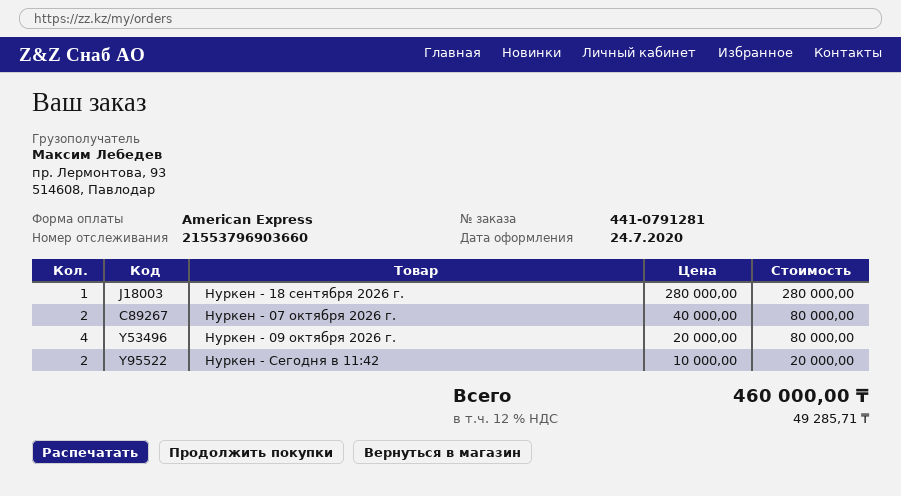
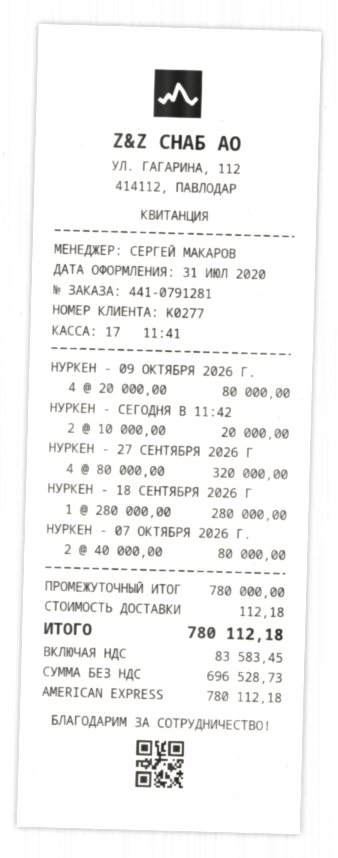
order date: 2020-07-24 -> 2020-07-31
НУРКЕН - 27 СЕНТЯБРЯ 2026 Г: none -> 4 x 80000.00 = 320000.00
shipping: none -> 112.18
tax: 49285.71 -> 83583.45
total: 460000.00 -> 780112.18

